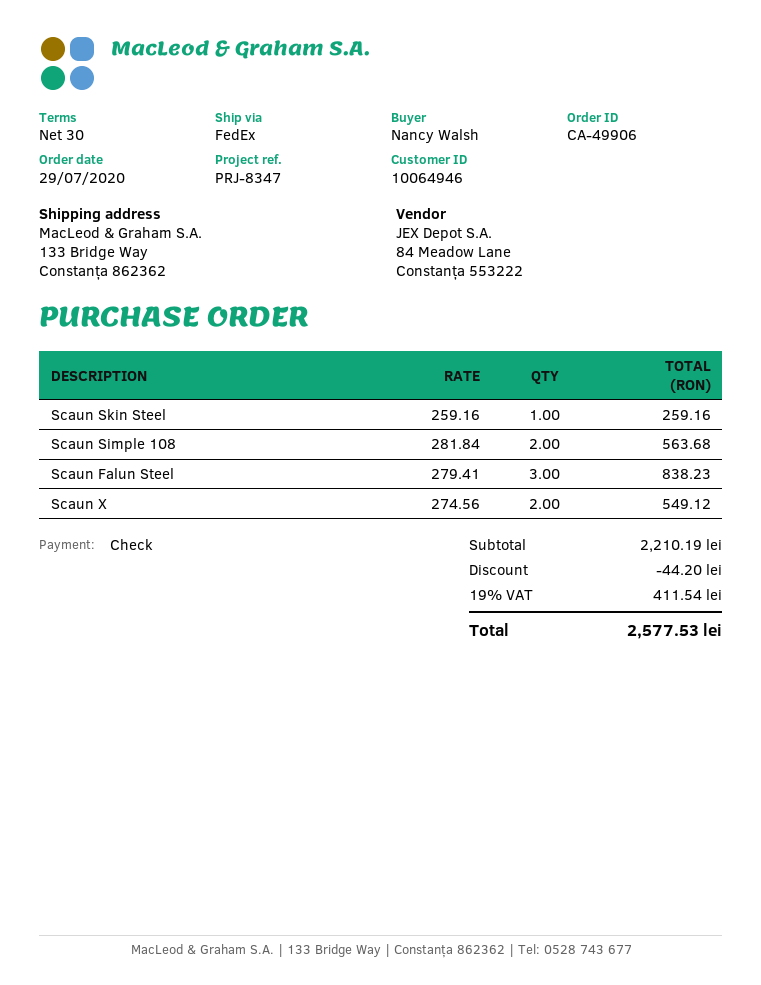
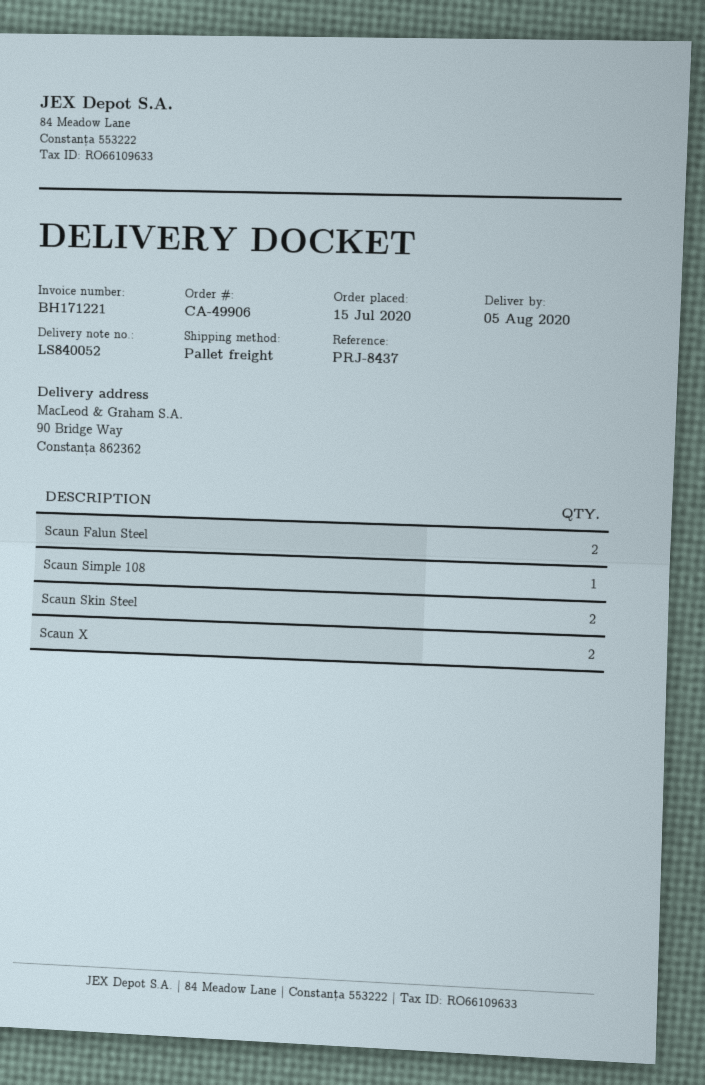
order date: 2020-07-29 -> 2020-07-15
reference: PRJ-8347 -> PRJ-8437
shipping method: FedEx -> pallet freight
ship to: 133 Bridge Way, Constanța 862362 -> 90 Bridge Way, Constanța 862362
Scaun Skin Steel: 1 -> 2
Scaun Simple 108: 2 -> 1
Scaun Falun Steel: 3 -> 2

